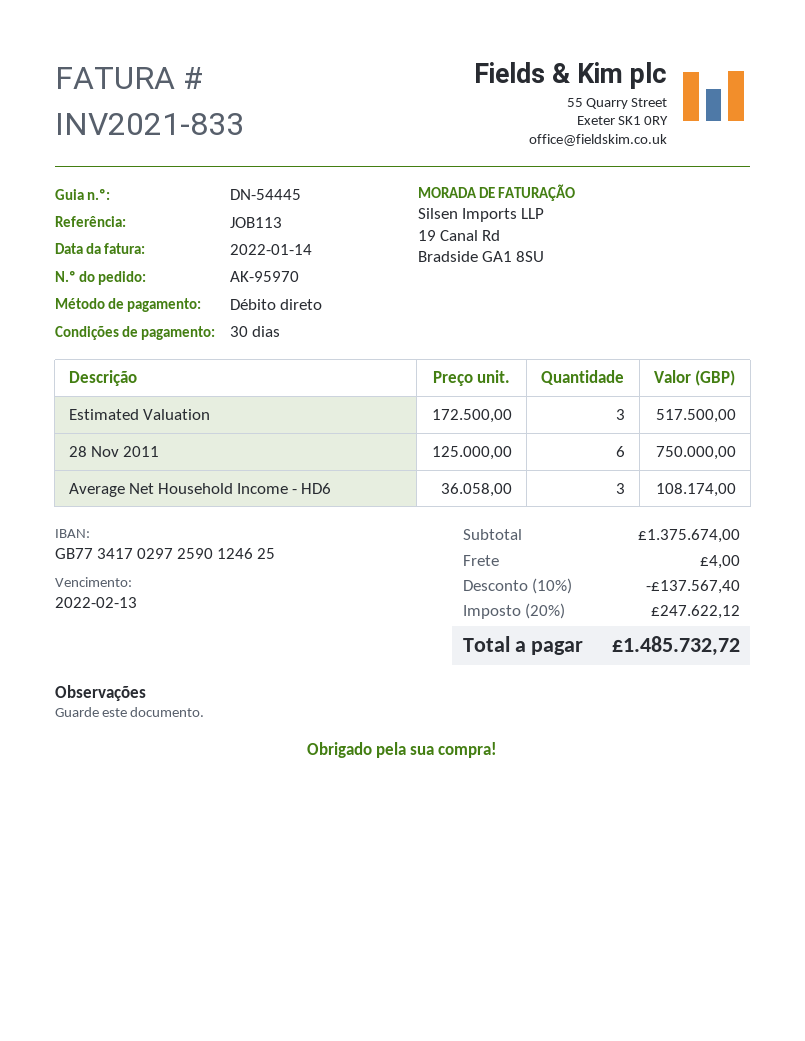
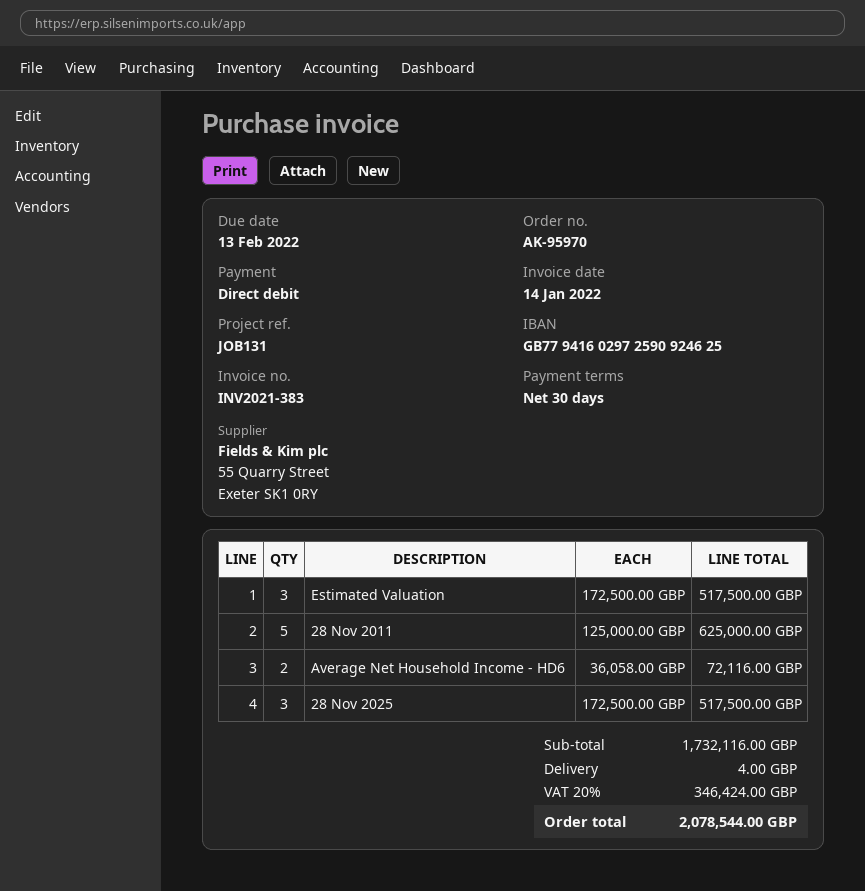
invoice number: INV2021-833 -> INV2021-383
reference: JOB113 -> JOB131
bank account: GB77341702972590124625 -> GB77941602972590924625
28 Nov 2011: 6 x 125000.00 = 750000.00 -> 5 x 125000.00 = 625000.00
Average Net Household Income - HD6: 3 x 36058.00 = 108174.00 -> 2 x 36058.00 = 72116.00
28 Nov 2025: none -> 3 x 172500.00 = 517500.00
subtotal: 1375674.00 -> 1732116.00
discount: 10% = 137567.40 -> none
tax: 20% = 247622.12 -> 20% = 346424.00
total: 1485732.72 -> 2078544.00

